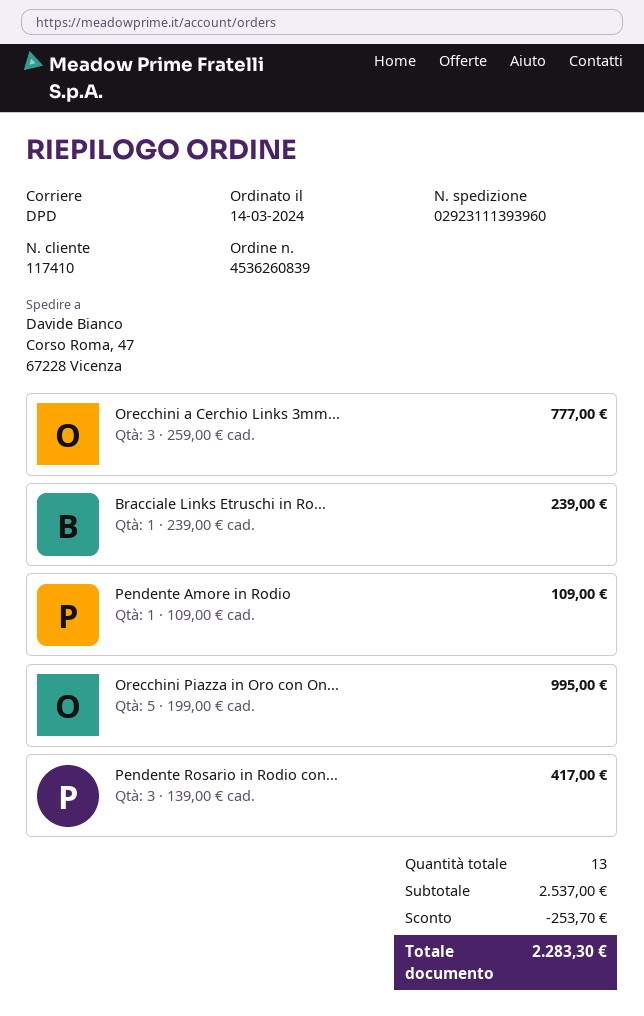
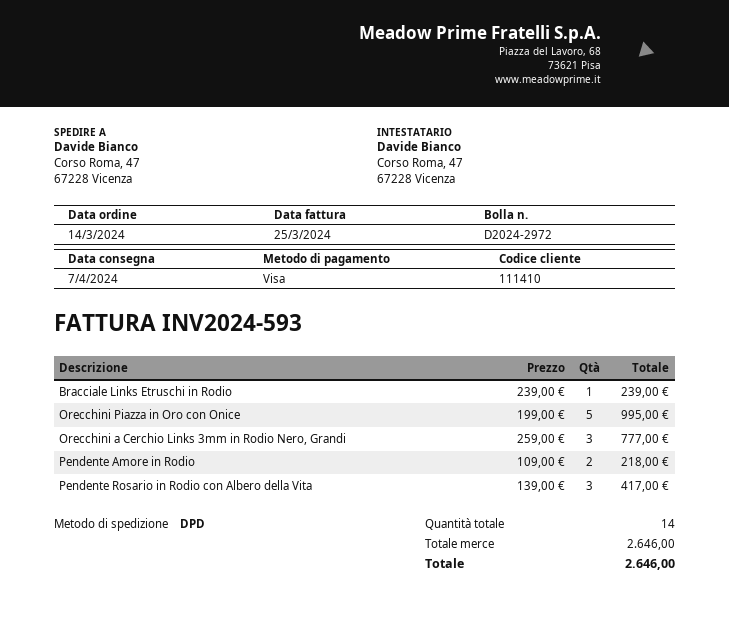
customer number: 117410 -> 111410
Pendente Amore in Rodio: 1 x 109.00 = 109.00 -> 2 x 109.00 = 218.00
total quantity: 13 -> 14
subtotal: 2537.00 -> 2646.00
discount: 253.70 -> none
total: 2283.30 -> 2646.00

